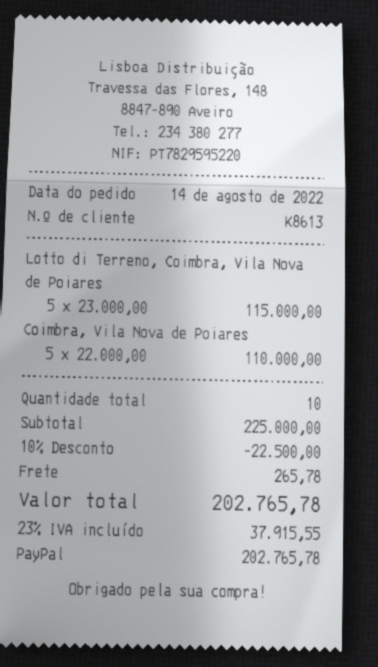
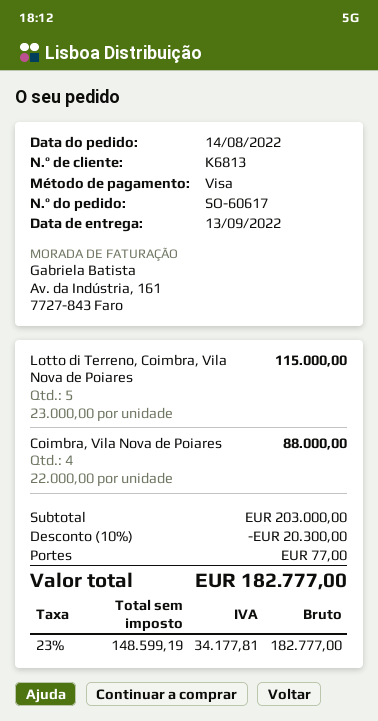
customer number: K8613 -> K6813
payment method: PayPal -> Visa
Coimbra, Vila Nova de Poiares: 5 x 22000.00 = 110000.00 -> 4 x 22000.00 = 88000.00
subtotal: 225000.00 -> 203000.00
discount: 10% = 22500.00 -> 10% = 20300.00
shipping: 265.78 -> 77.00
tax: 23% = 37915.55 -> 23% = 34177.81
total: 202765.78 -> 182777.00

